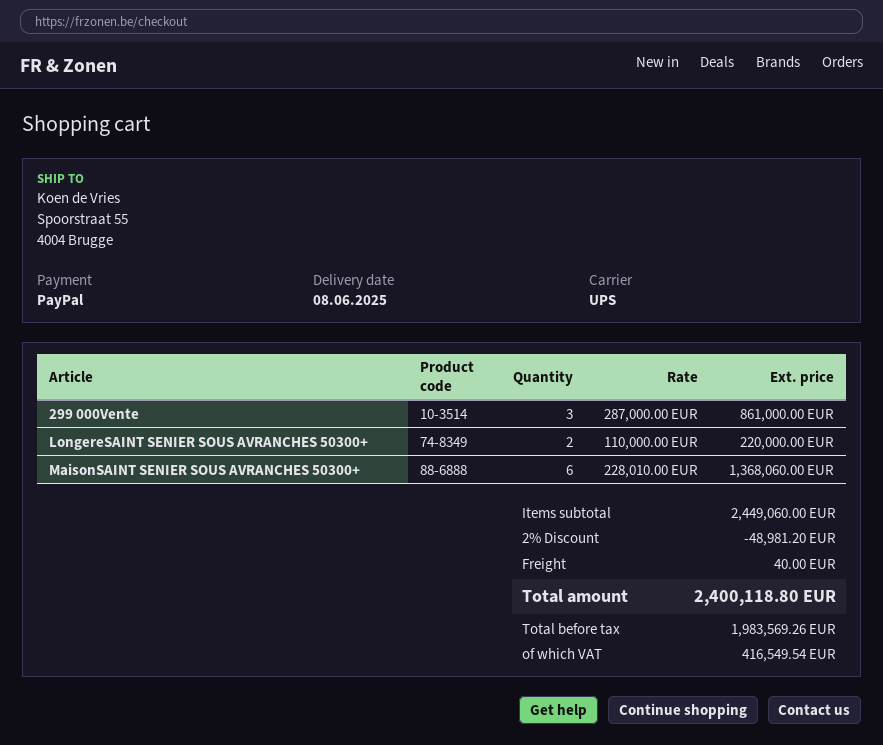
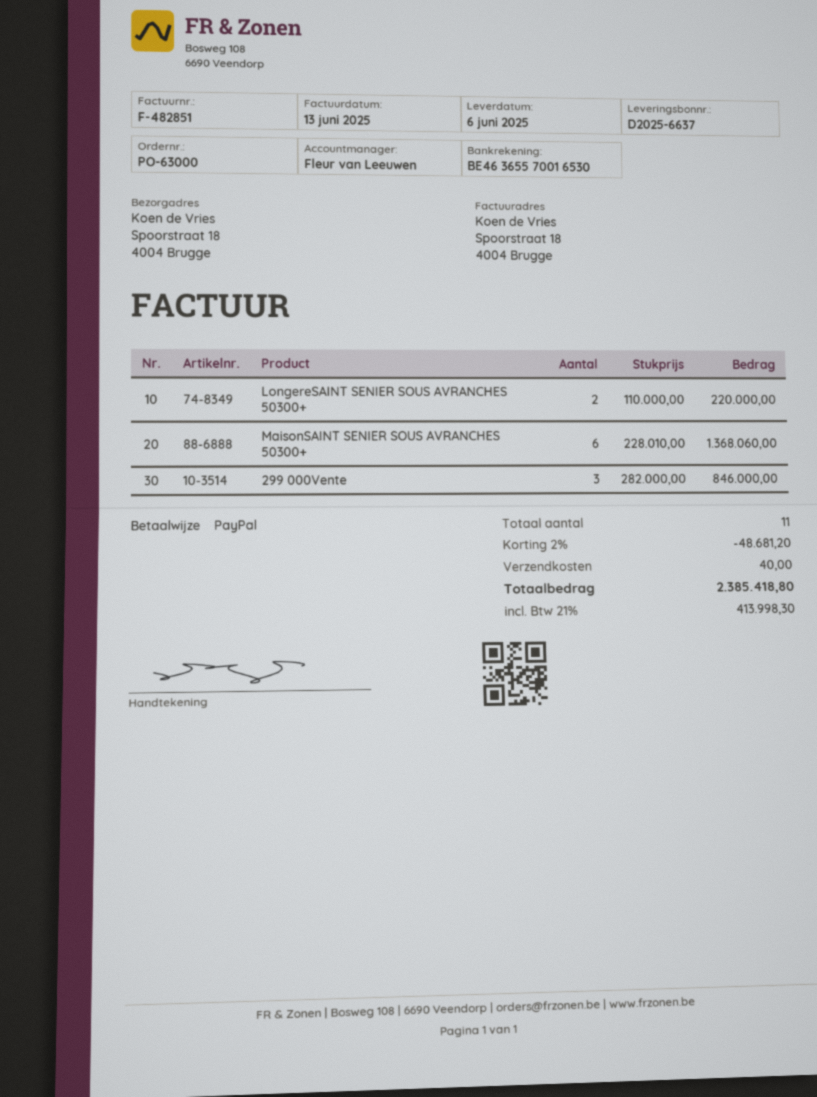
delivery date: 2025-06-08 -> 2025-06-06
ship to: Spoorstraat 55, 4004 Brugge -> Spoorstraat 18, 4004 Brugge
299 000Vente: 3 x 287000.00 = 861000.00 -> 3 x 282000.00 = 846000.00
discount: 2% = 48981.20 -> 2% = 48681.20
tax: 416549.54 -> 413998.30
total: 2400118.80 -> 2385418.80

